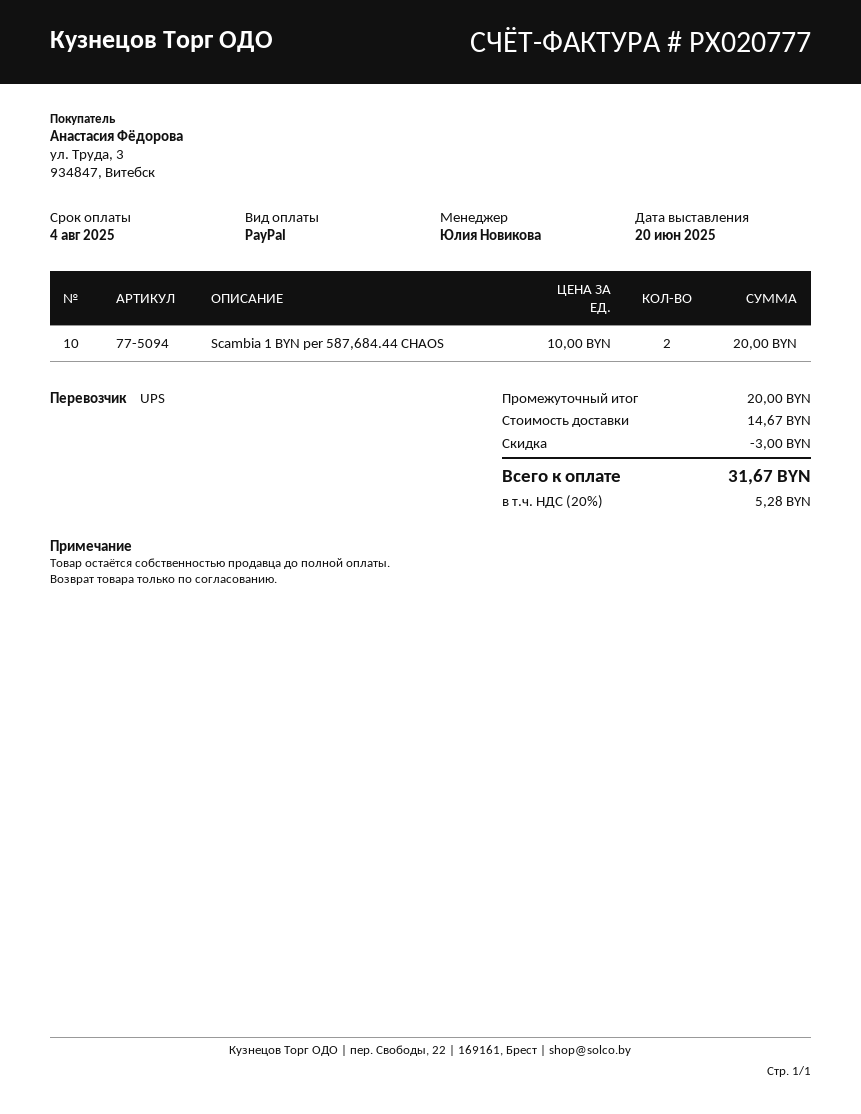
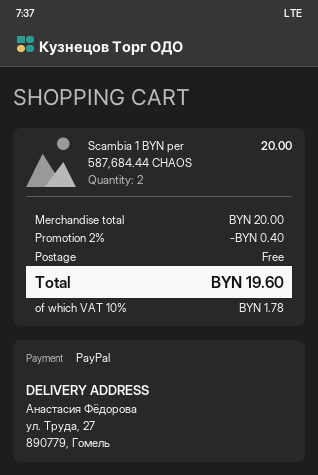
discount: 3.00 -> 0.40
shipping: 14.67 -> 0.00
tax: 20% = 5.28 -> 10% = 1.78
total: 31.67 -> 19.60

